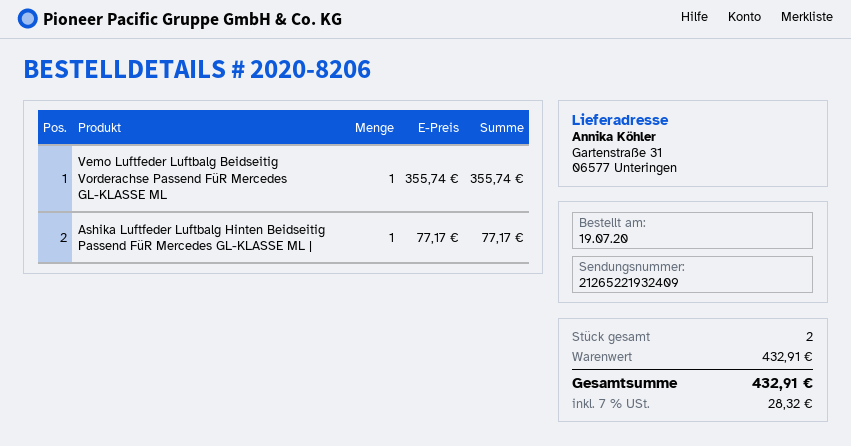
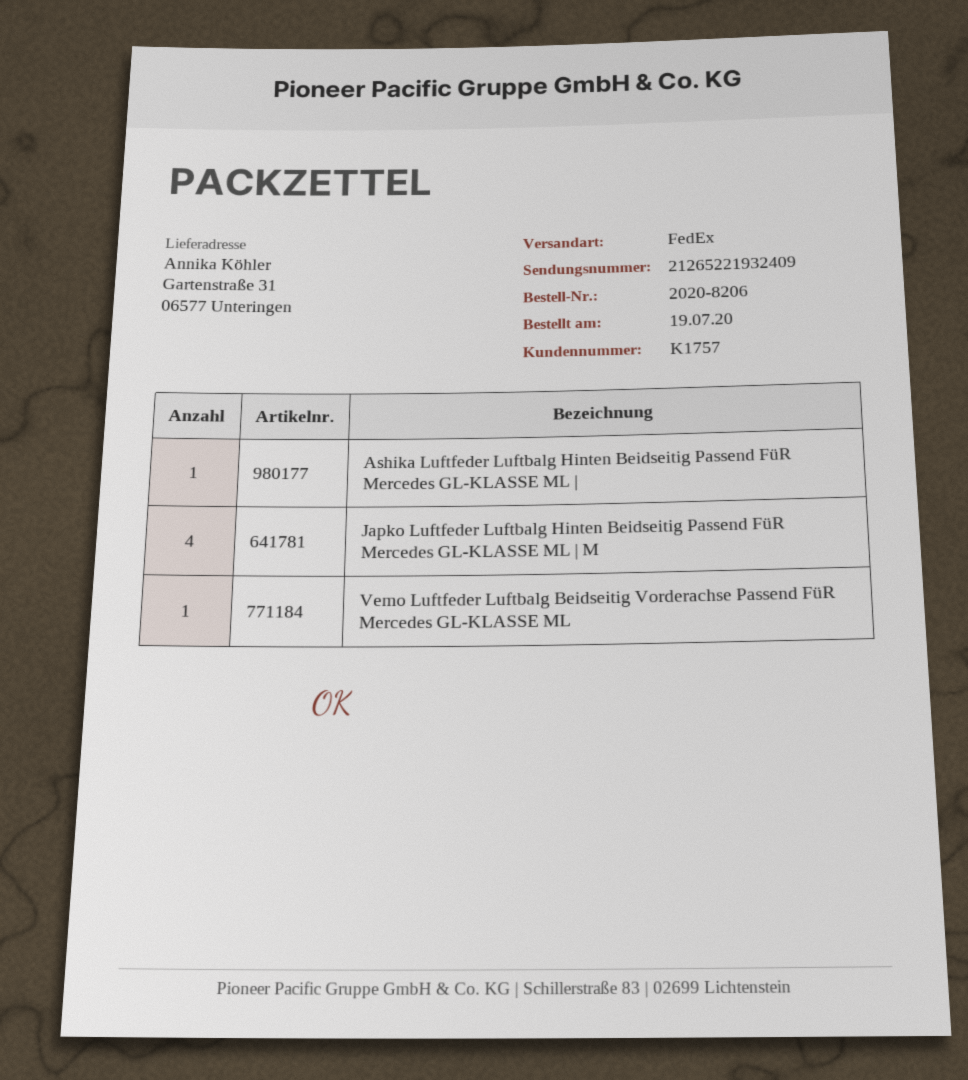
Japko Luftfeder Luftbalg Hinten Beidseitig Passend FüR Mercedes GL-KLASSE ML | M: none -> 4

